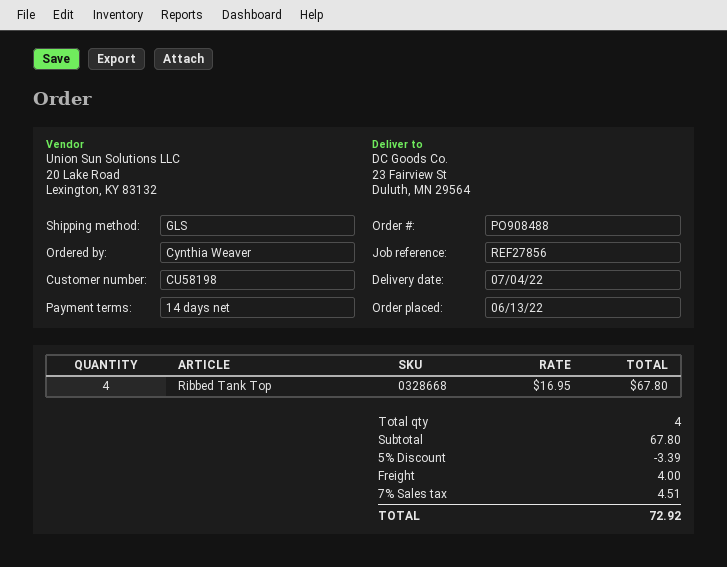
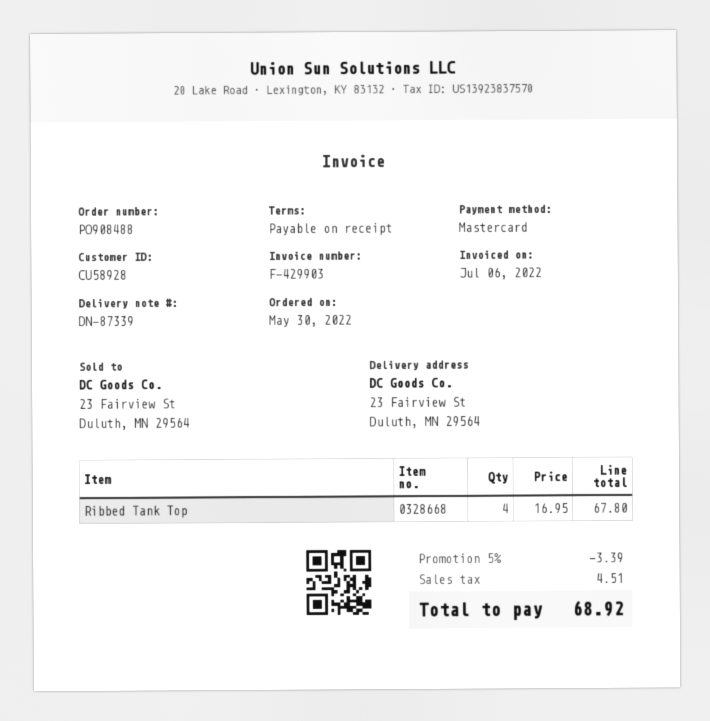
order date: 2022-06-13 -> 2022-05-30
payment terms: 14 days -> on receipt
customer number: CU58198 -> CU58928
shipping: 4.00 -> none
total: 72.92 -> 68.92

